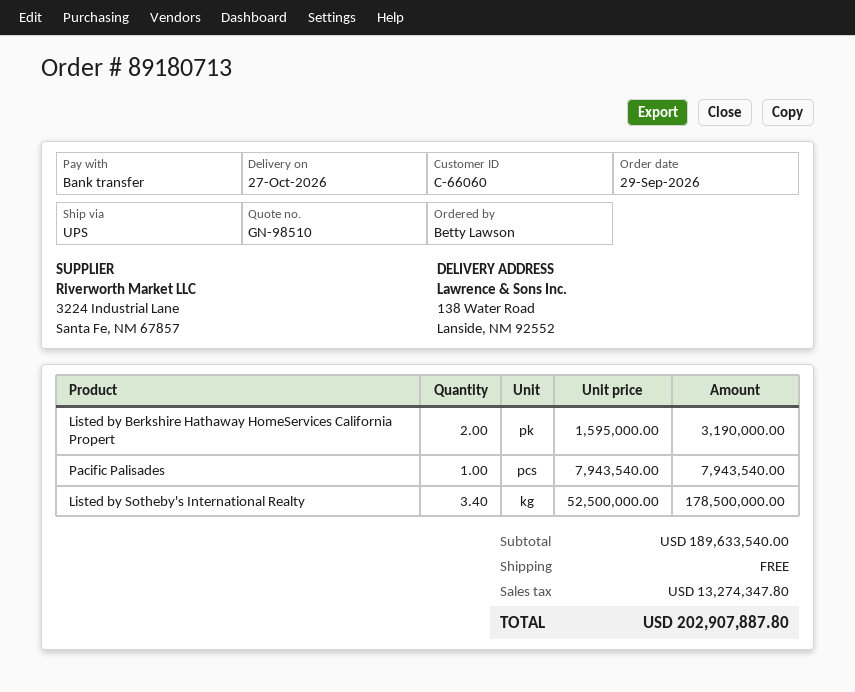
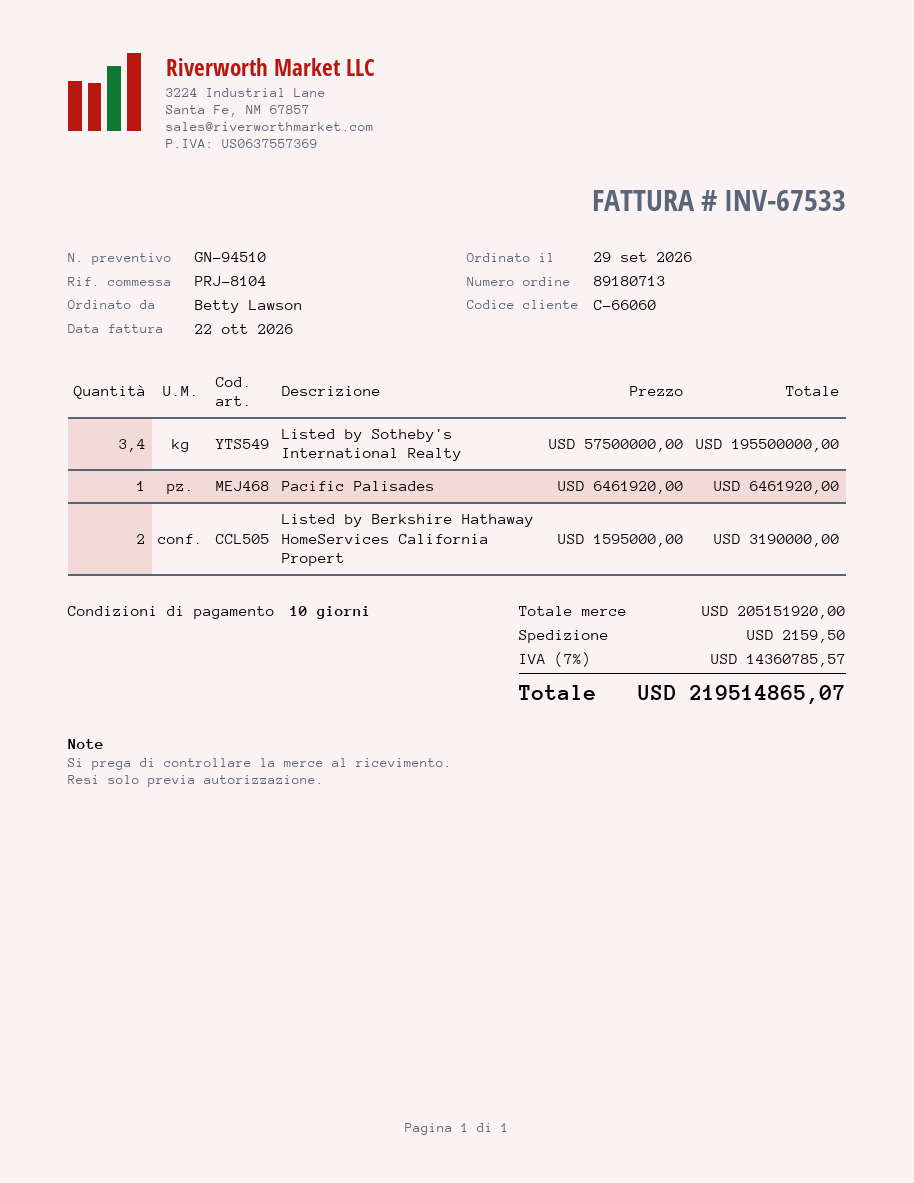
quote number: GN-98510 -> GN-94510
Pacific Palisades: 1 x 7943540.00 = 7943540.00 -> 1 x 6461920.00 = 6461920.00
Listed by Sotheby's International Realty: 3.4 x 52500000.00 = 178500000.00 -> 3.4 x 57500000.00 = 195500000.00
subtotal: 189633540.00 -> 205151920.00
shipping: 0.00 -> 2159.50
tax: 13274347.80 -> 14360785.57
total: 202907887.80 -> 219514865.07

